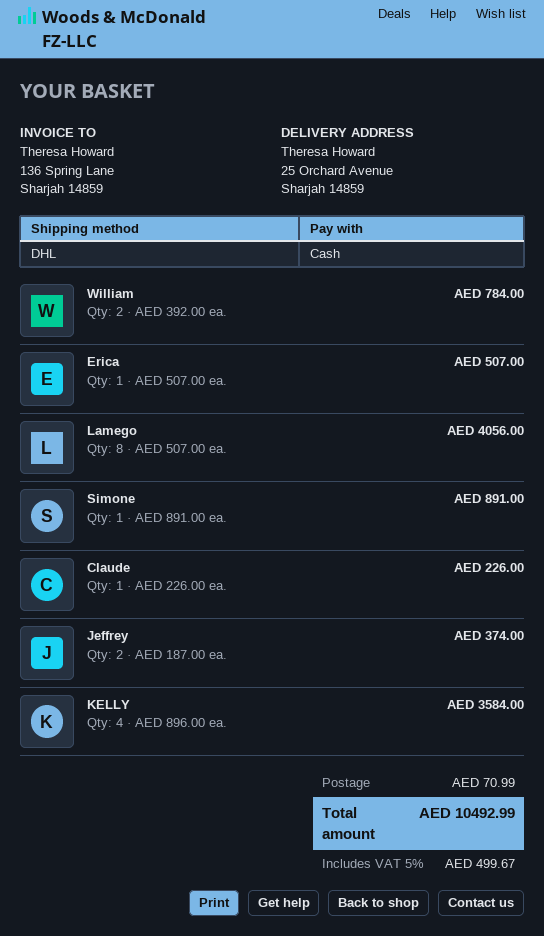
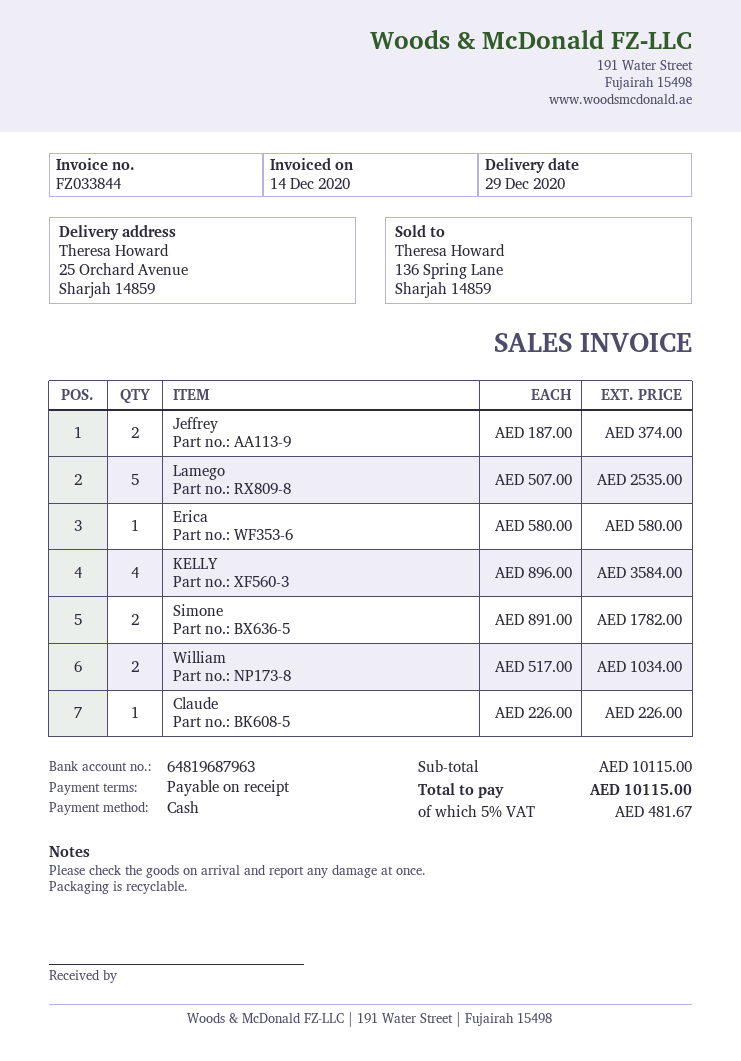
William: 2 x 392.00 = 784.00 -> 2 x 517.00 = 1034.00
Erica: 1 x 507.00 = 507.00 -> 1 x 580.00 = 580.00
Lamego: 8 x 507.00 = 4056.00 -> 5 x 507.00 = 2535.00
Simone: 1 x 891.00 = 891.00 -> 2 x 891.00 = 1782.00
shipping: 70.99 -> none
tax: 5% = 499.67 -> 5% = 481.67
total: 10492.99 -> 10115.00

